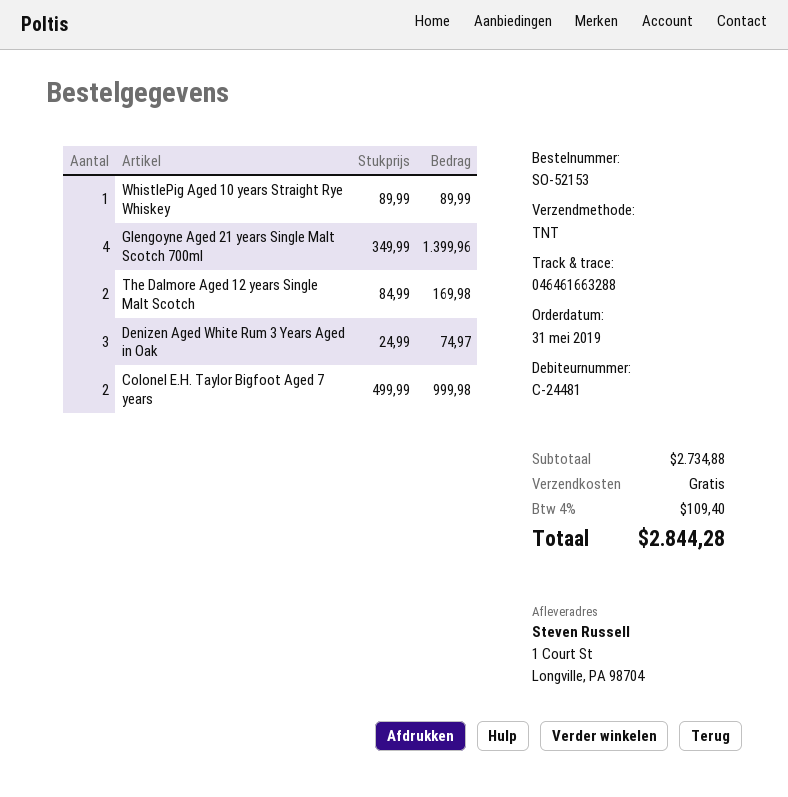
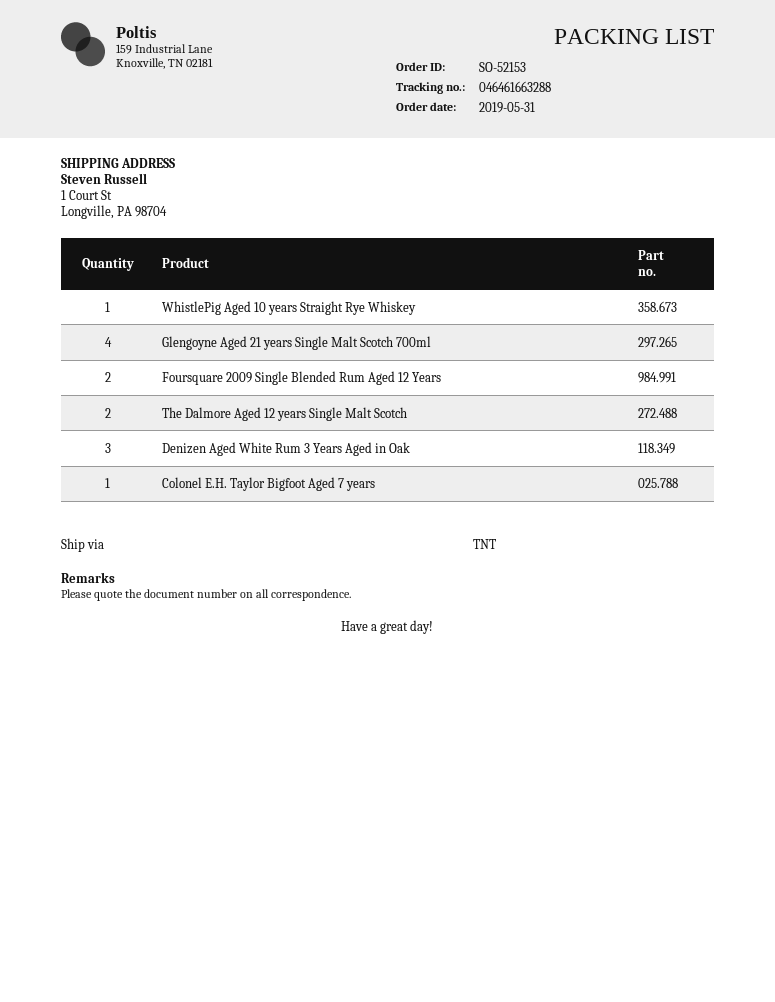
Colonel E.H. Taylor Bigfoot Aged 7 years: 2 -> 1
Foursquare 2009 Single Blended Rum Aged 12 Years: none -> 2

